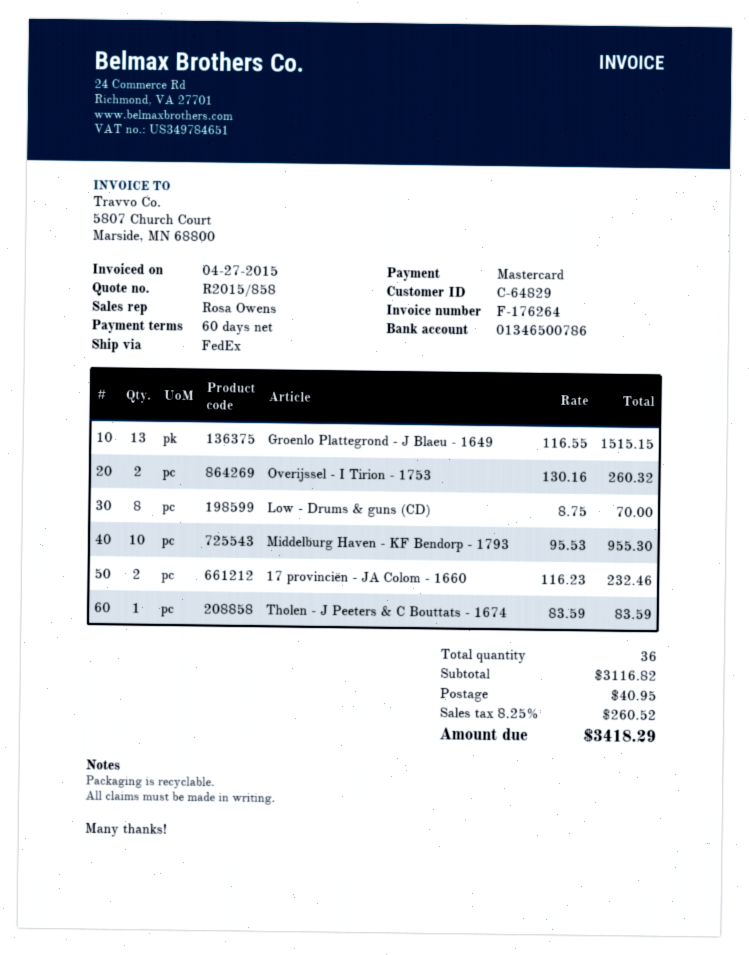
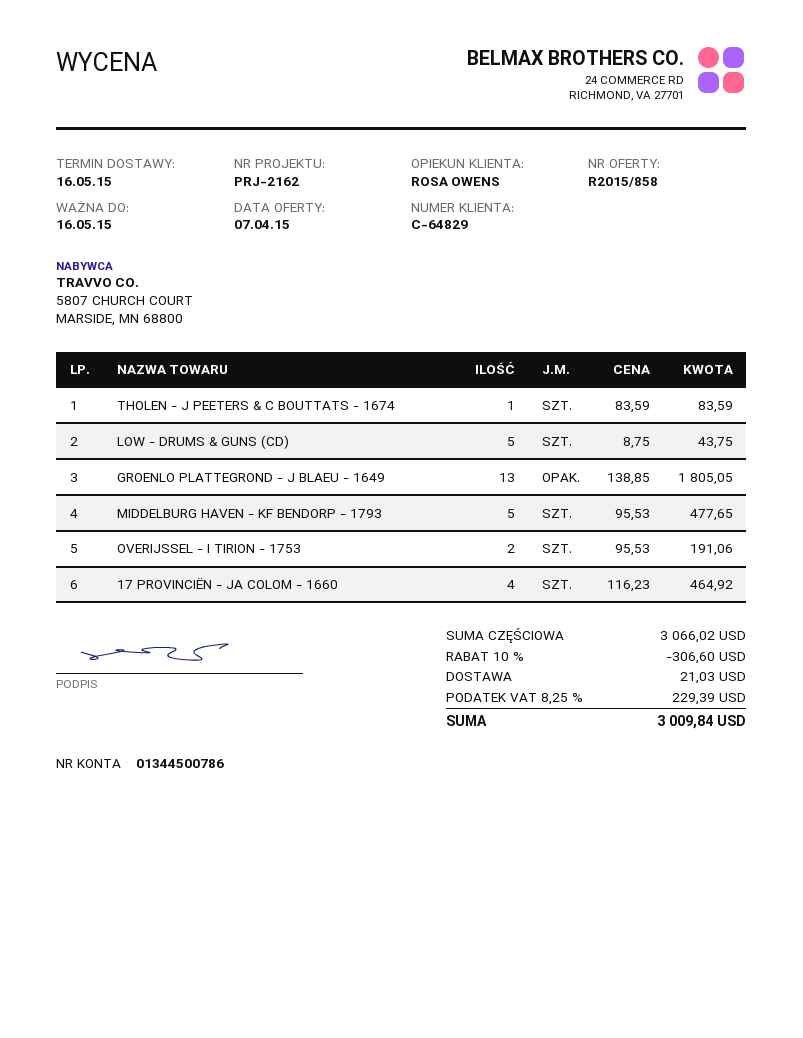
bank account: 01346500786 -> 01344500786
Groenlo Plattegrond - J Blaeu - 1649: 13 x 116.55 = 1515.15 -> 13 x 138.85 = 1805.05
Overijssel - I Tirion - 1753: 2 x 130.16 = 260.32 -> 2 x 95.53 = 191.06
Low - Drums & guns (CD): 8 x 8.75 = 70.00 -> 5 x 8.75 = 43.75
Middelburg Haven - KF Bendorp - 1793: 10 x 95.53 = 955.30 -> 5 x 95.53 = 477.65
17 provinciën - JA Colom - 1660: 2 x 116.23 = 232.46 -> 4 x 116.23 = 464.92
subtotal: 3116.82 -> 3066.02
discount: none -> 10% = 306.60
shipping: 40.95 -> 21.03
tax: 8.25% = 260.52 -> 8.25% = 229.39
total: 3418.29 -> 3009.84

